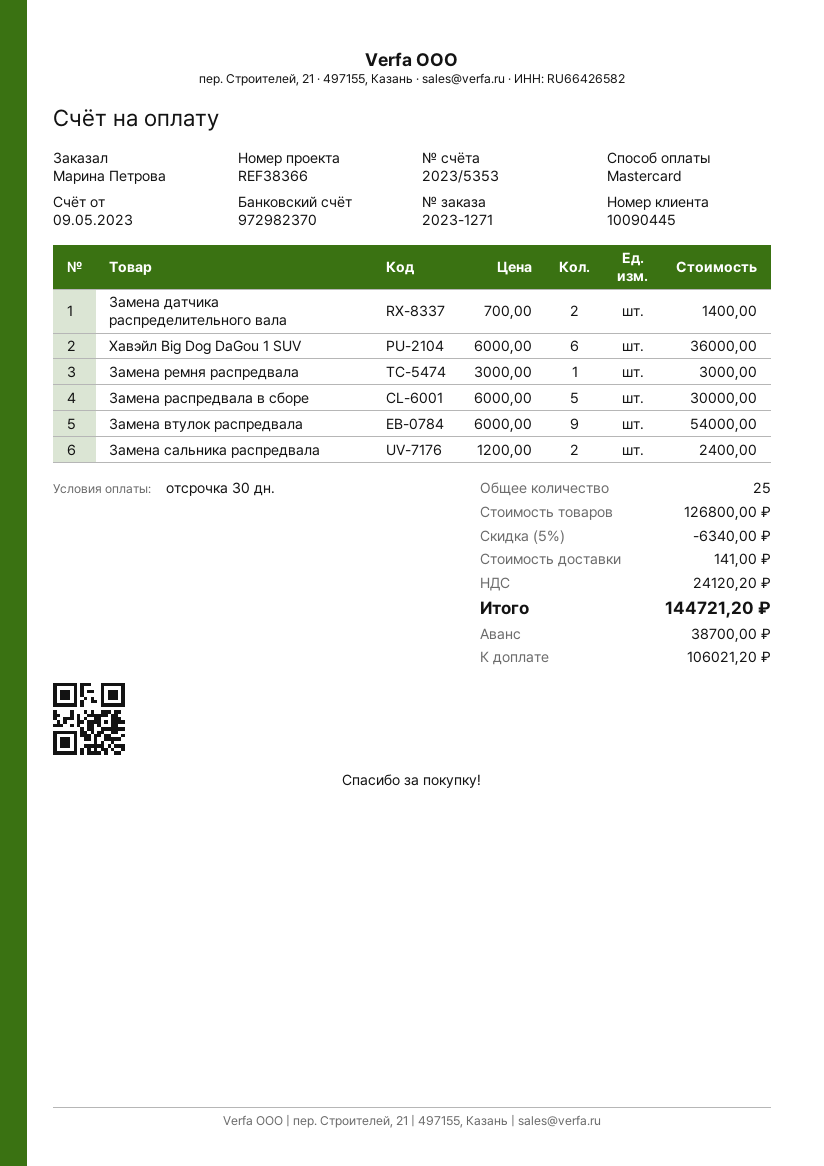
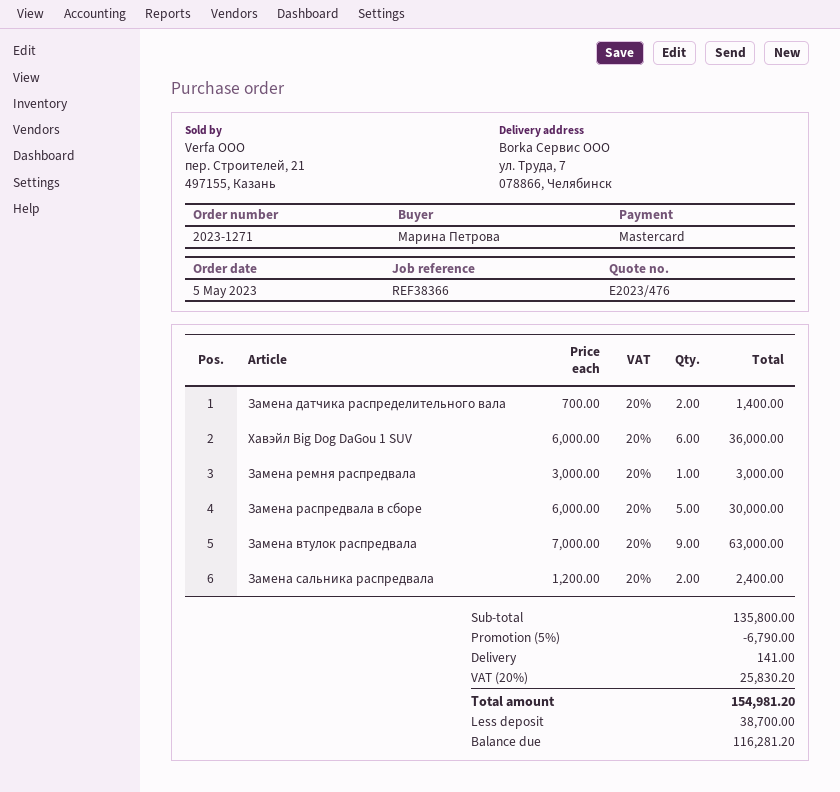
Замена втулок распредвала: 9 x 6000.00 = 54000.00 -> 9 x 7000.00 = 63000.00
subtotal: 126800.00 -> 135800.00
discount: 5% = 6340.00 -> 5% = 6790.00
tax: 24120.20 -> 25830.20
total: 144721.20 -> 154981.20
balance: 106021.20 -> 116281.20

